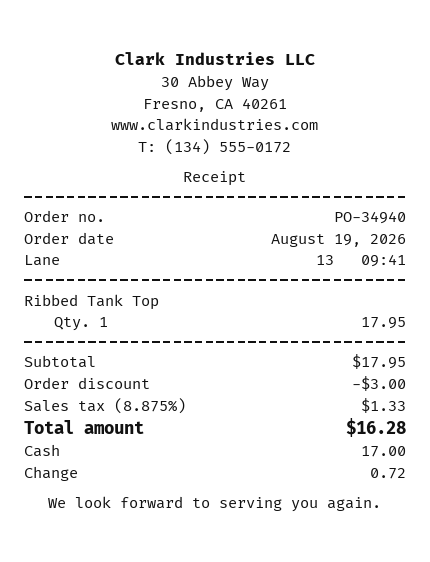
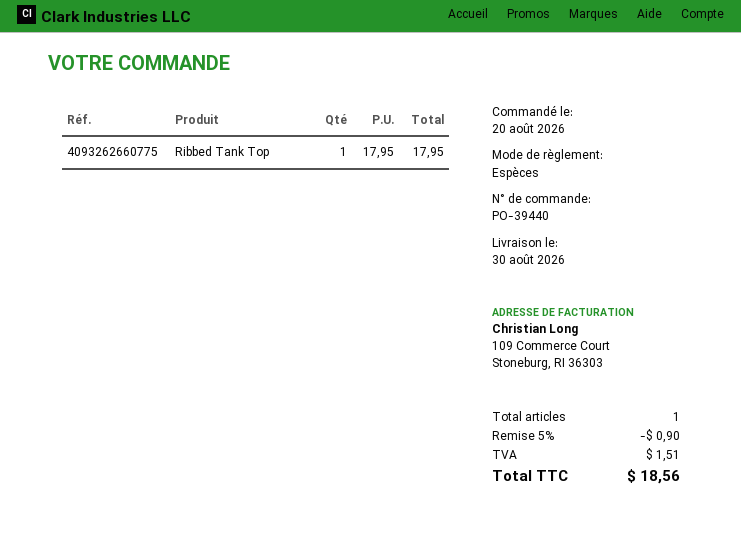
order number: PO-34940 -> PO-39440
order date: 2026-08-19 -> 2026-08-20
discount: 3.00 -> 0.90
tax: 1.33 -> 1.51
total: 16.28 -> 18.56

